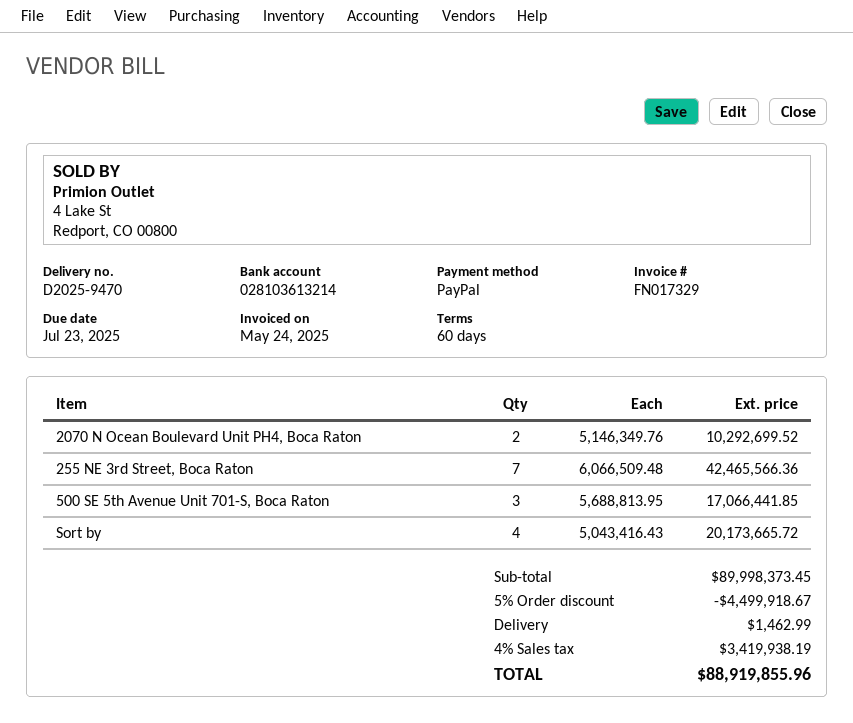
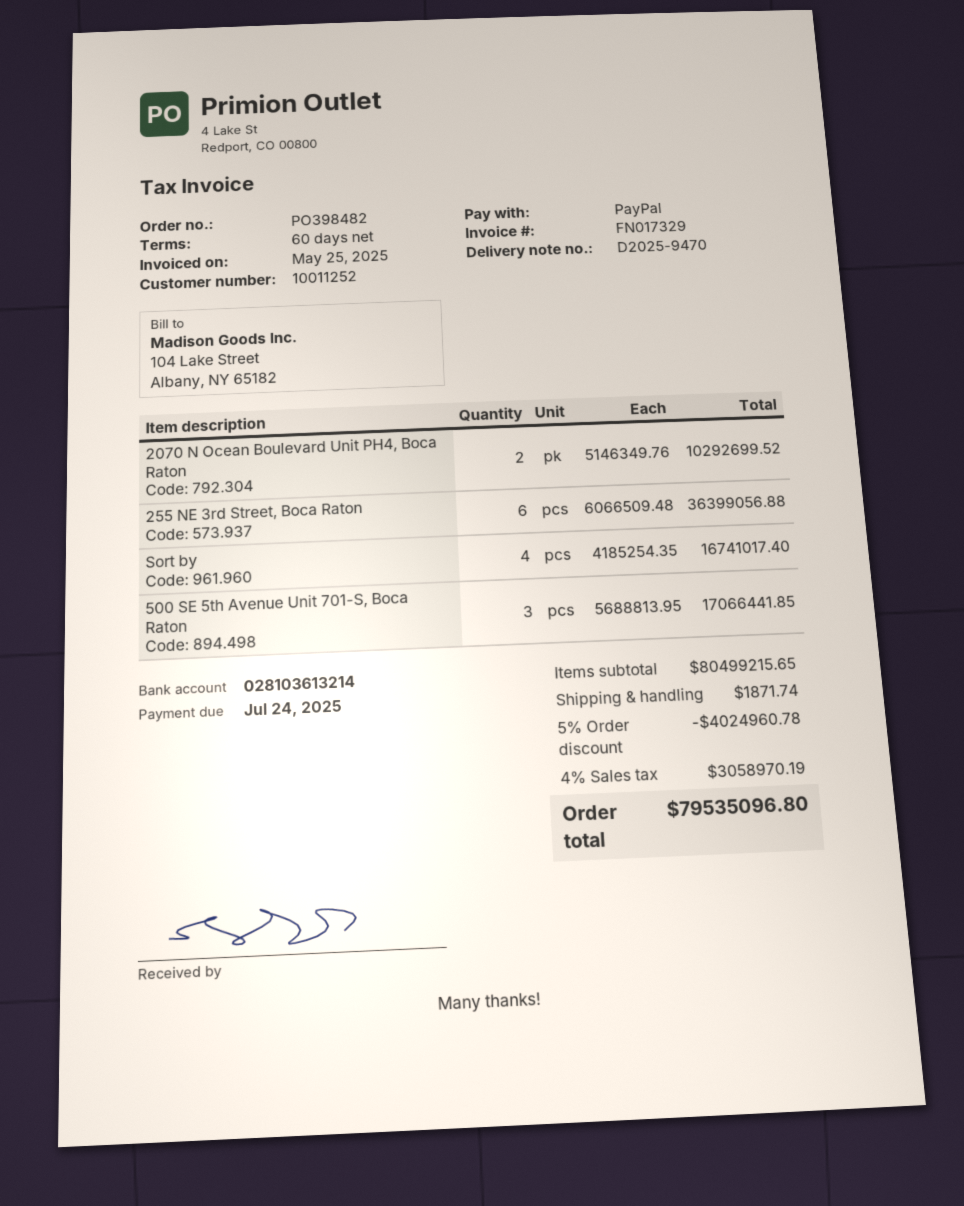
invoice date: 2025-05-24 -> 2025-05-25
due date: 2025-07-23 -> 2025-07-24
255 NE 3rd Street, Boca Raton: 7 x 6066509.48 = 42465566.36 -> 6 x 6066509.48 = 36399056.88
Sort by: 4 x 5043416.43 = 20173665.72 -> 4 x 4185254.35 = 16741017.40
subtotal: 89998373.45 -> 80499215.65
discount: 5% = 4499918.67 -> 5% = 4024960.78
shipping: 1462.99 -> 1871.74
tax: 4% = 3419938.19 -> 4% = 3058970.19
total: 88919855.96 -> 79535096.80

